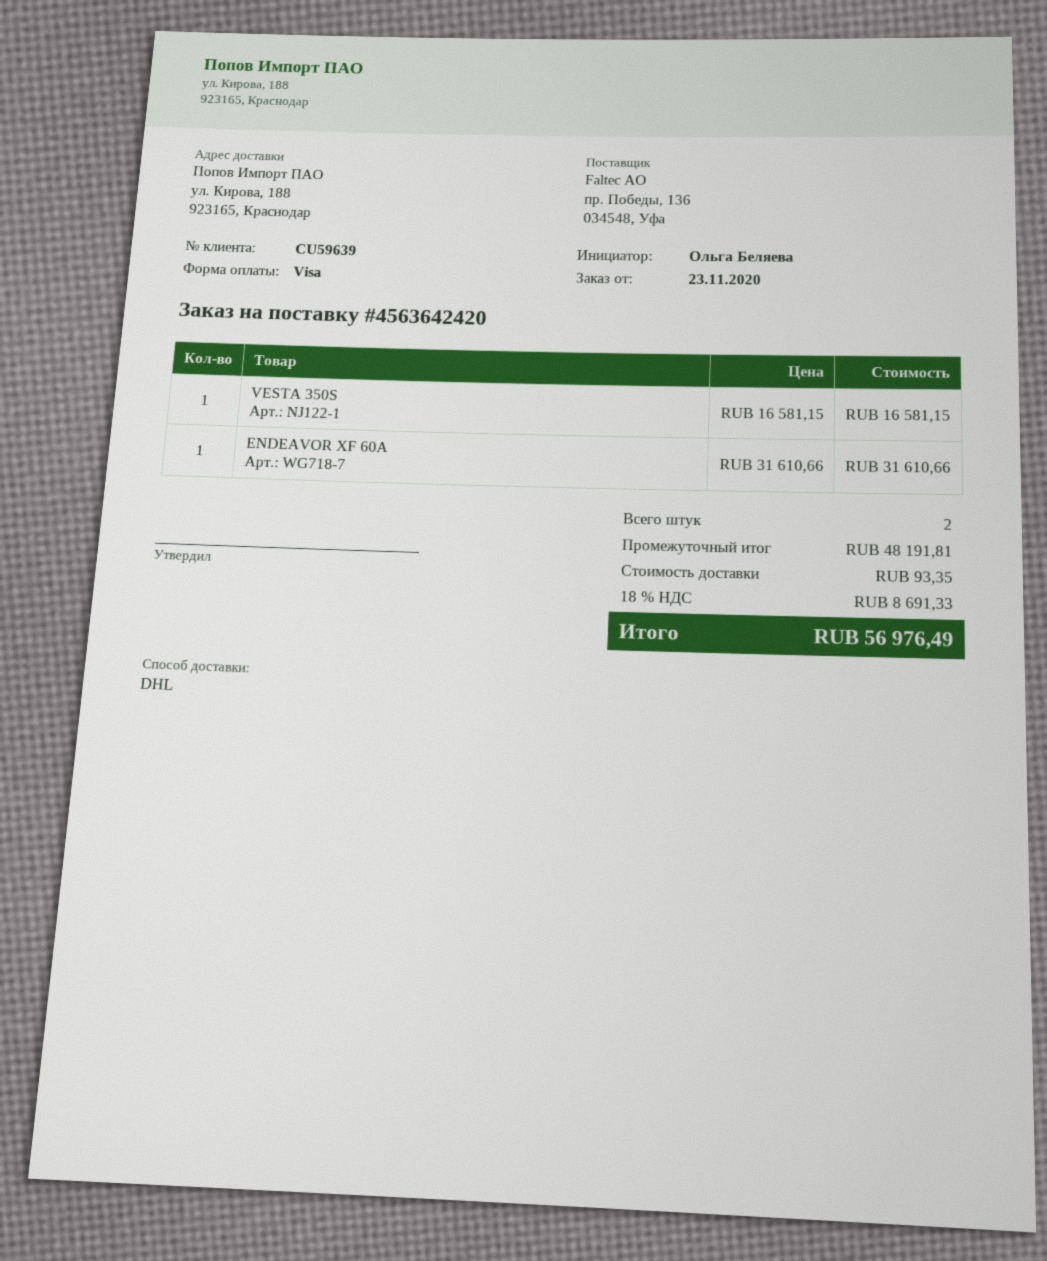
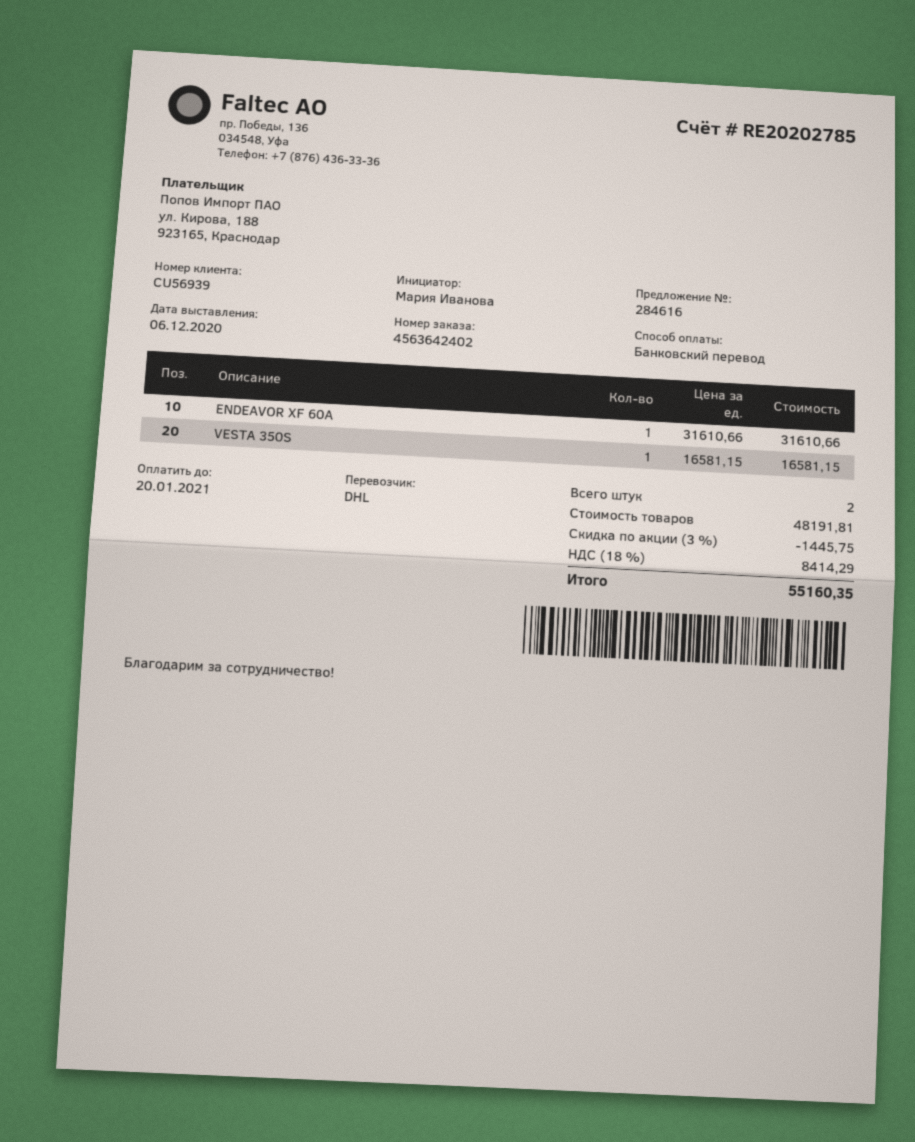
order number: 4563642420 -> 4563642402
customer number: CU59639 -> CU56939
ordered by: Ольга Беляева -> Мария Иванова
payment method: Visa -> bank transfer
discount: none -> 3% = 1445.75
shipping: 93.35 -> none
tax: 18% = 8691.33 -> 18% = 8414.29
total: 56976.49 -> 55160.35

